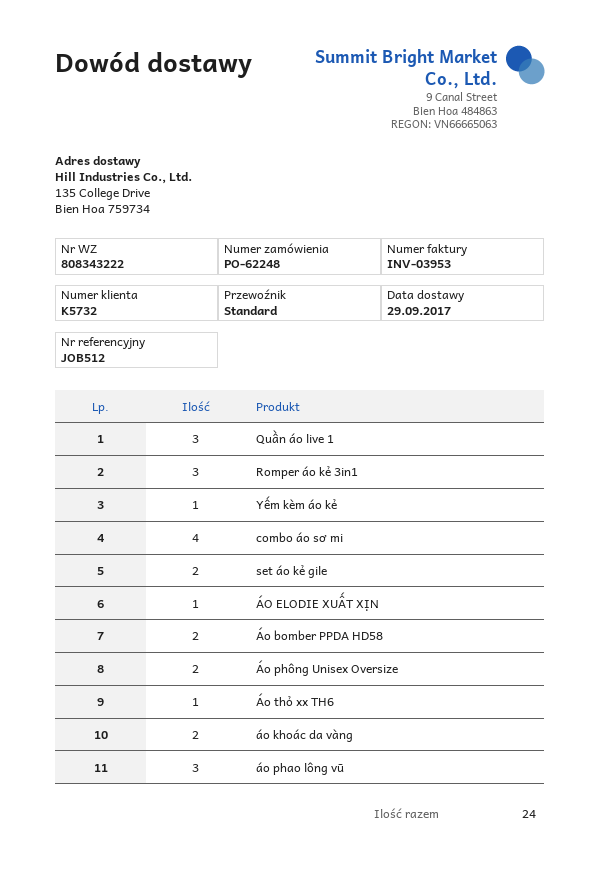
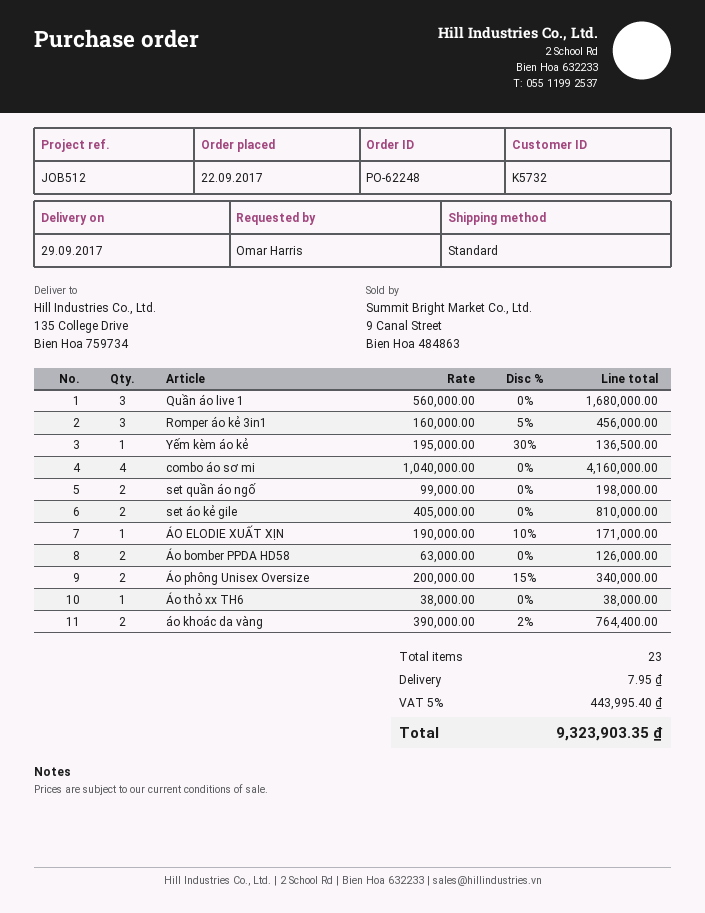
áo phao lông vũ: 3 -> none
set quần áo ngố: none -> 2
total quantity: 24 -> 23

